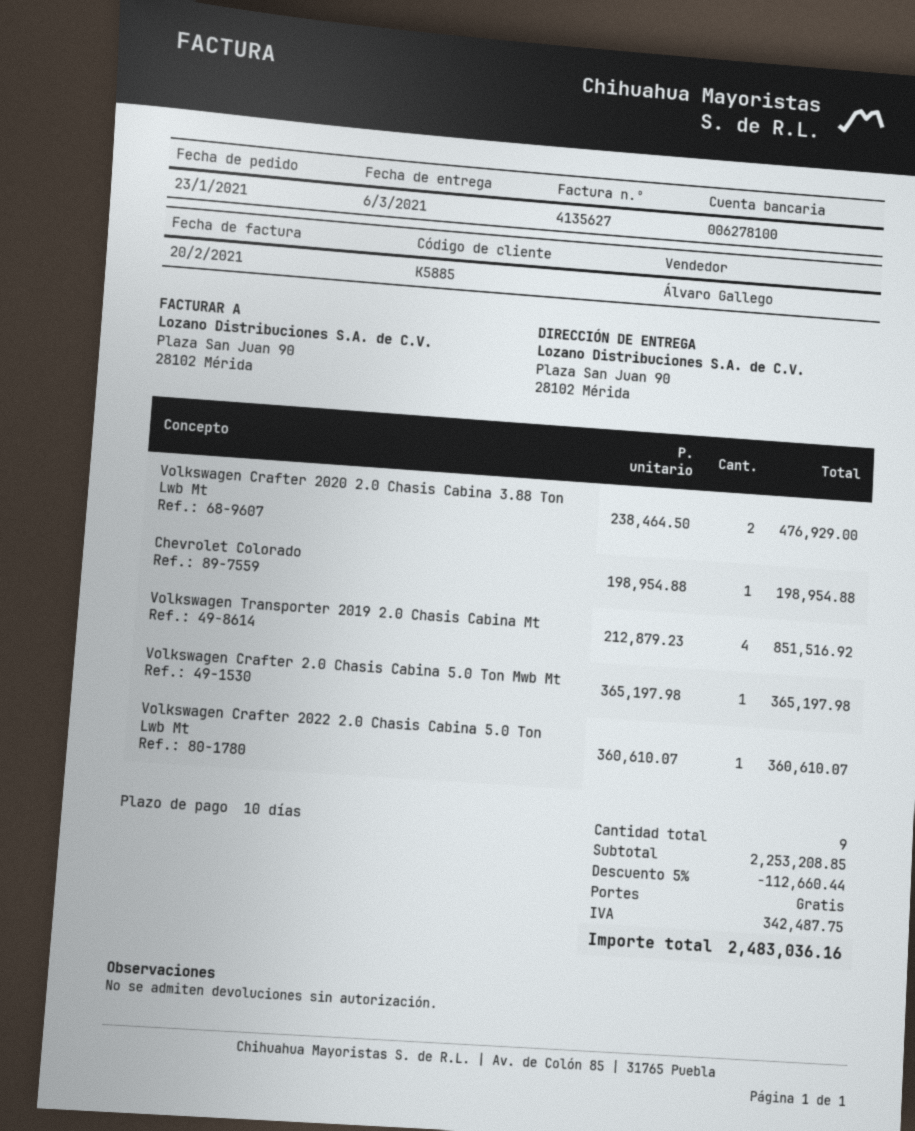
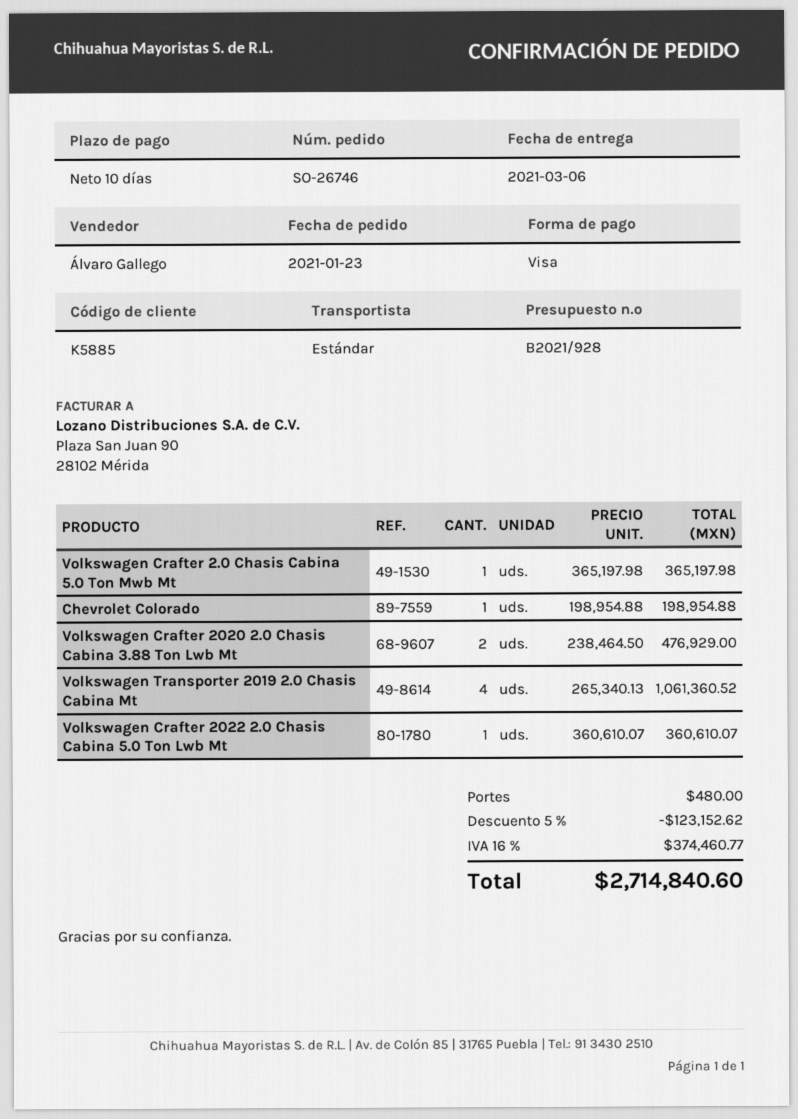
Volkswagen Transporter 2019 2.0 Chasis Cabina Mt: 4 x 212879.23 = 851516.92 -> 4 x 265340.13 = 1061360.52
discount: 5% = 112660.44 -> 5% = 123152.62
shipping: 0.00 -> 480.00
tax: 342487.75 -> 374460.77
total: 2483036.16 -> 2714840.60

